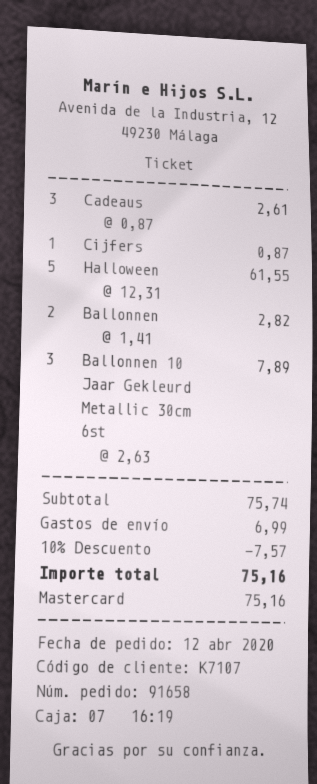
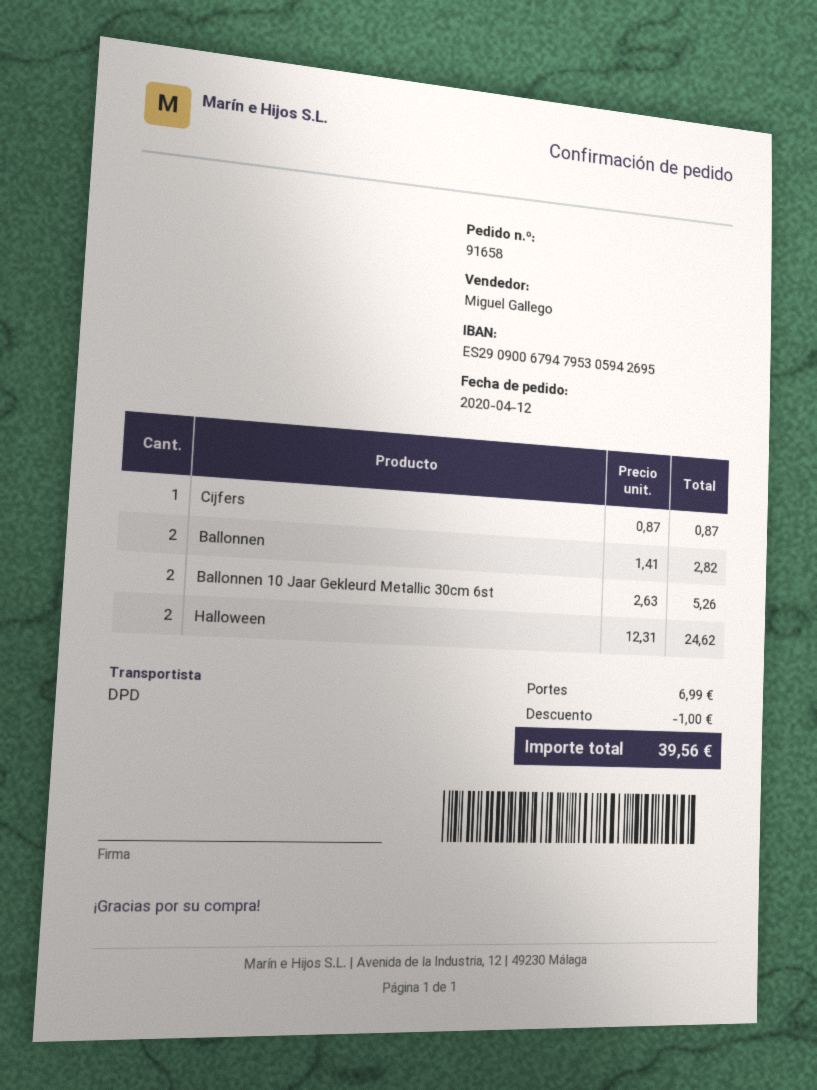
Cadeaus: 3 x 0.87 = 2.61 -> none
Halloween: 5 x 12.31 = 61.55 -> 2 x 12.31 = 24.62
Ballonnen 10 Jaar Gekleurd Metallic 30cm 6st: 3 x 2.63 = 7.89 -> 2 x 2.63 = 5.26
discount: 7.57 -> 1.00
total: 75.16 -> 39.56

